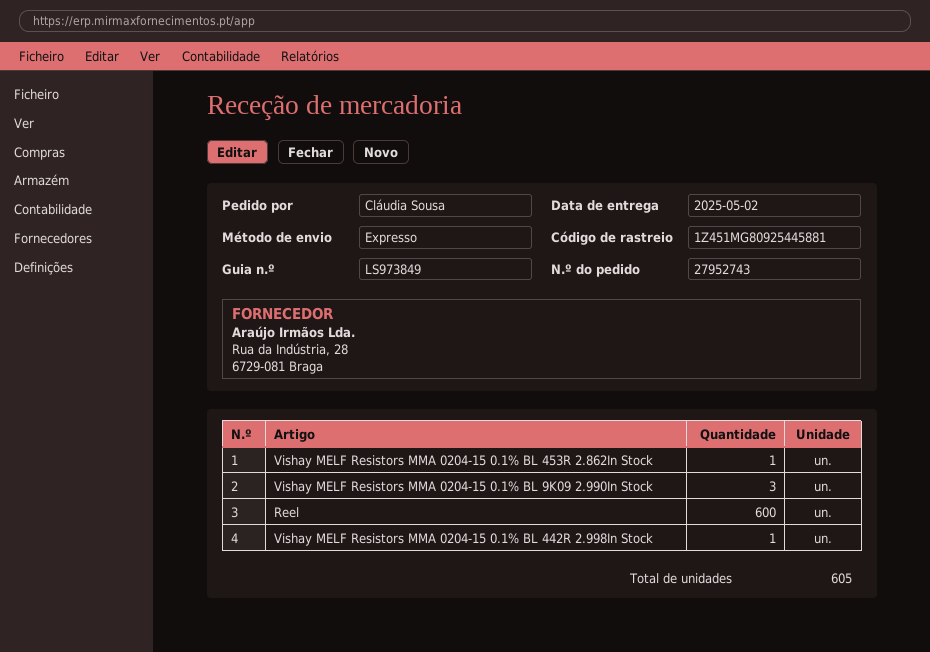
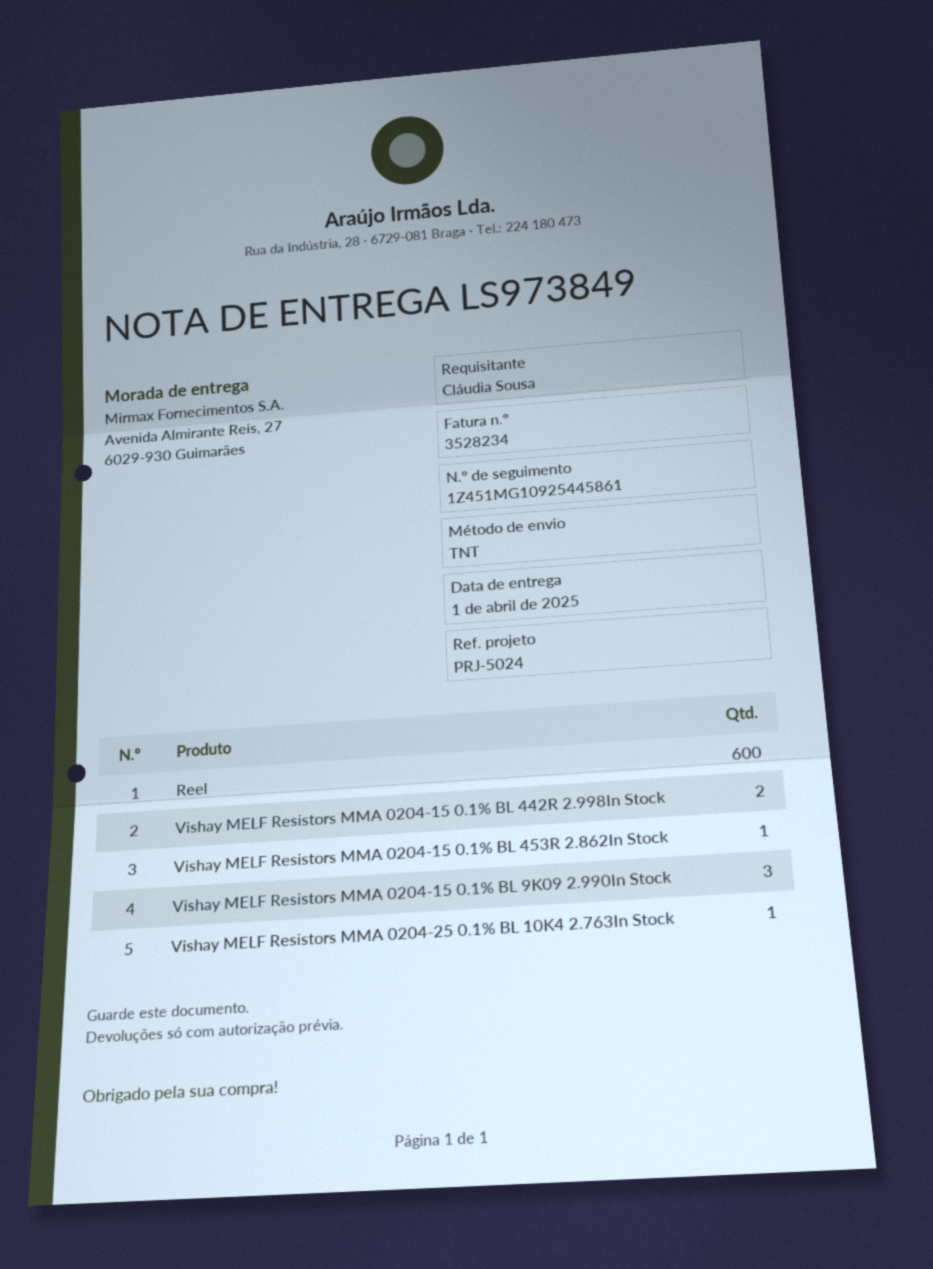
delivery date: 2025-05-02 -> 2025-04-01
shipping method: express -> TNT
tracking number: 1Z451MG80925445881 -> 1Z451MG10925445861
Vishay MELF Resistors MMA 0204-15 0.1% BL 442R 2.998In Stock: 1 -> 2
Vishay MELF Resistors MMA 0204-25 0.1% BL 10K4 2.763In Stock: none -> 1

